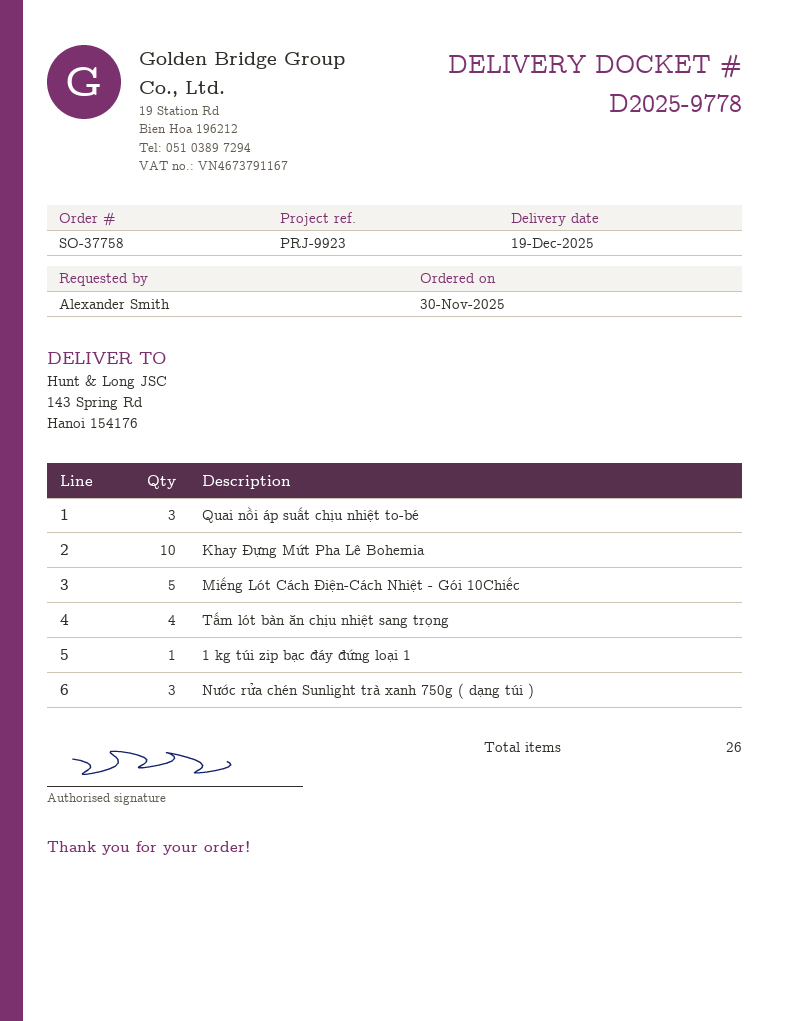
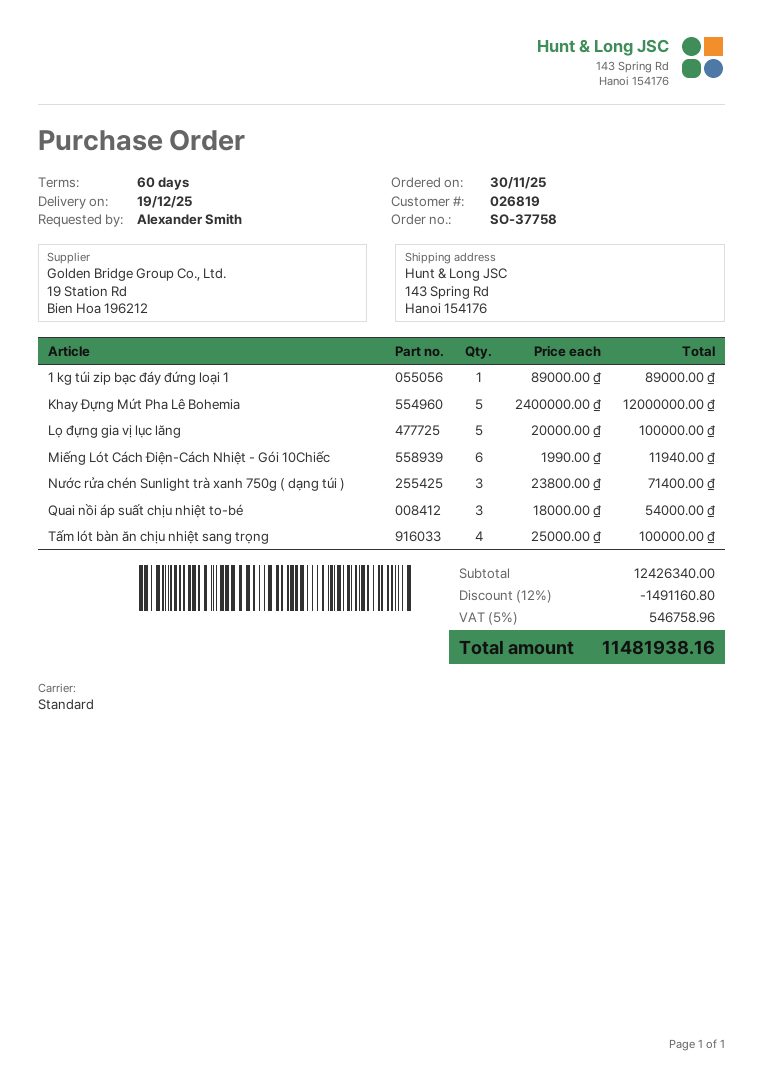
Khay Đựng Mứt Pha Lê Bohemia: 10 -> 5
Miếng Lót Cách Điện-Cách Nhiệt - Gói 10Chiếc: 5 -> 6
Lọ đựng gia vị lục lăng: none -> 5

